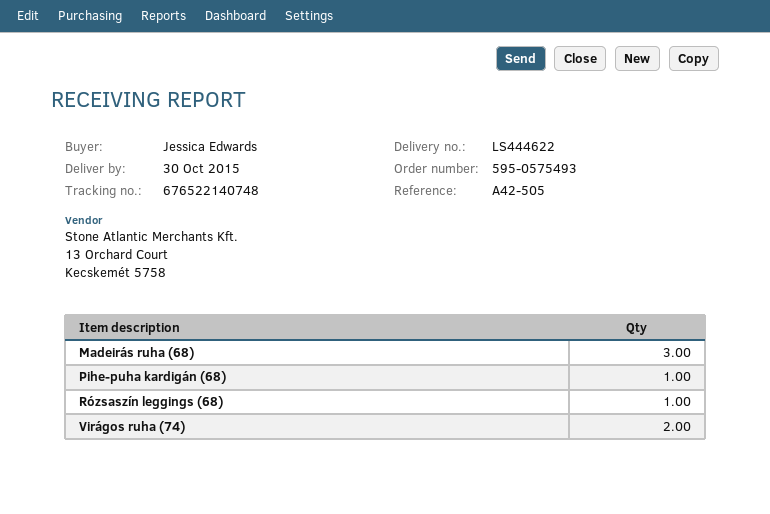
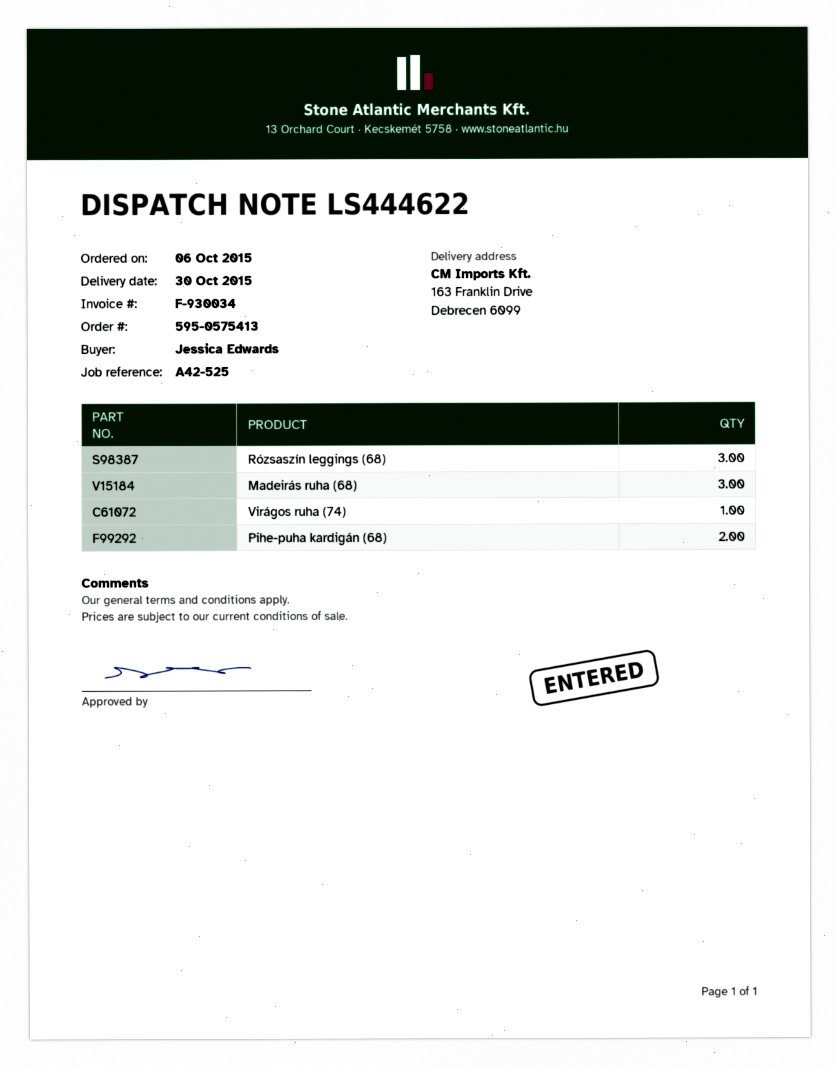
order number: 595-0575493 -> 595-0575413
reference: A42-505 -> A42-525
Pihe-puha kardigán (68): 1 -> 2
Rózsaszín leggings (68): 1 -> 3
Virágos ruha (74): 2 -> 1

